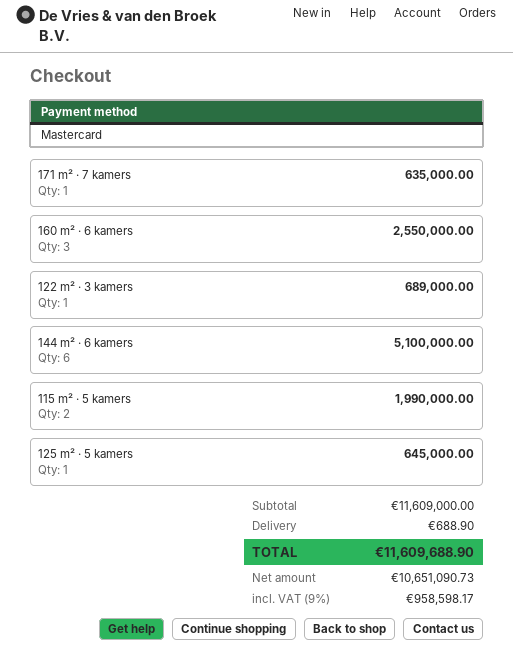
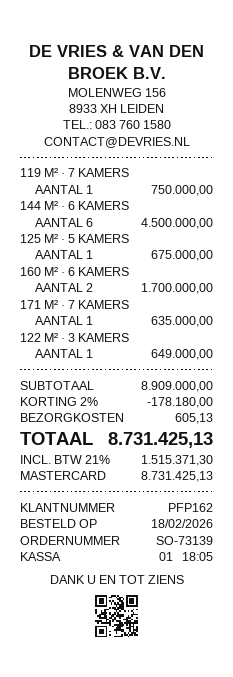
160 m² · 6 kamers: 3 for 2550000.00 -> 2 for 1700000.00
122 m² · 3 kamers: 1 for 689000.00 -> 1 for 649000.00
144 m² · 6 kamers: 6 for 5100000.00 -> 6 for 4500000.00
115 m² · 5 kamers: 2 for 1990000.00 -> none
125 m² · 5 kamers: 1 for 645000.00 -> 1 for 675000.00
119 M² · 7 KAMERS: none -> 1 for 750000.00
subtotal: 11609000.00 -> 8909000.00
discount: none -> 2% = 178180.00
shipping: 688.90 -> 605.13
tax: 9% = 958598.17 -> 21% = 1515371.30
total: 11609688.90 -> 8731425.13

